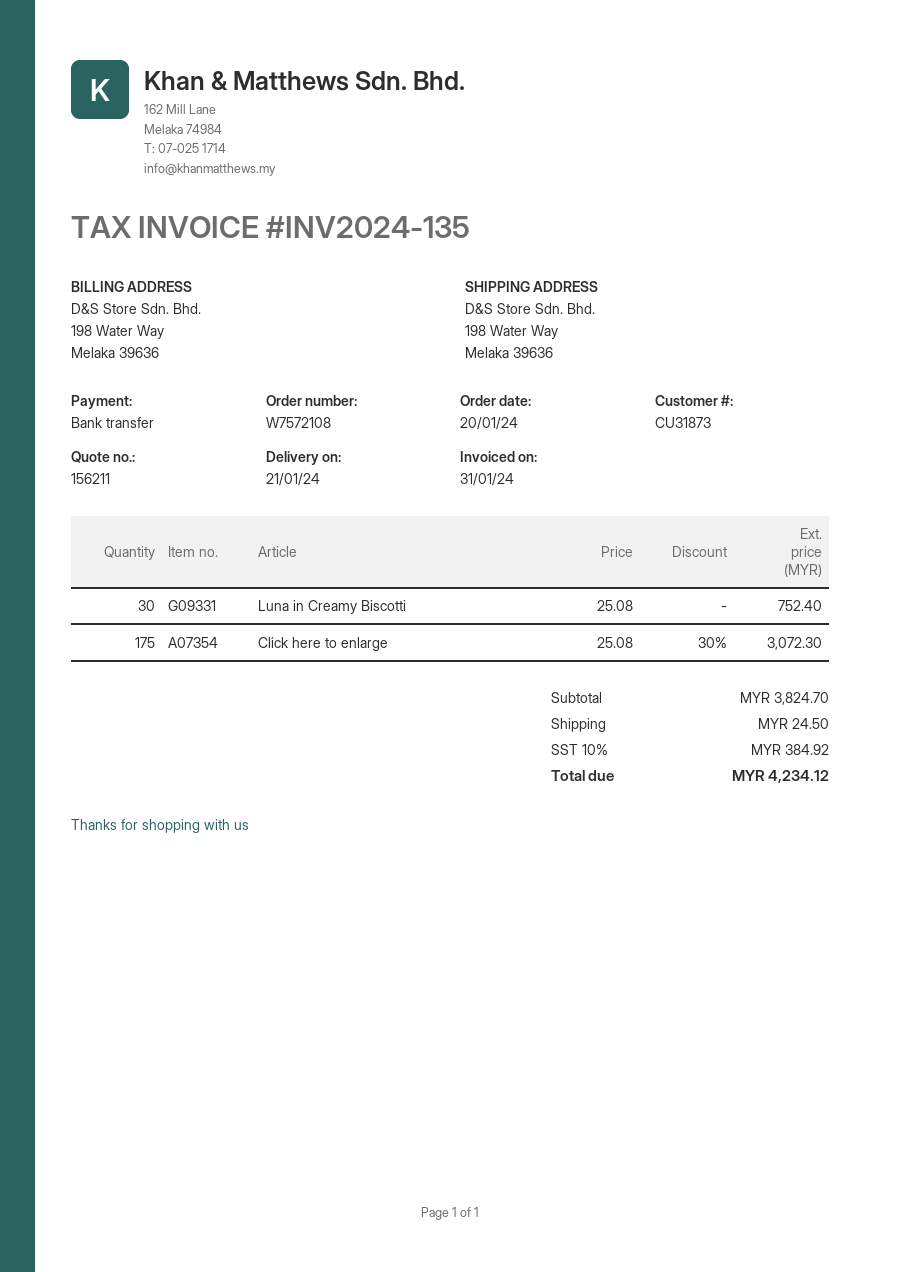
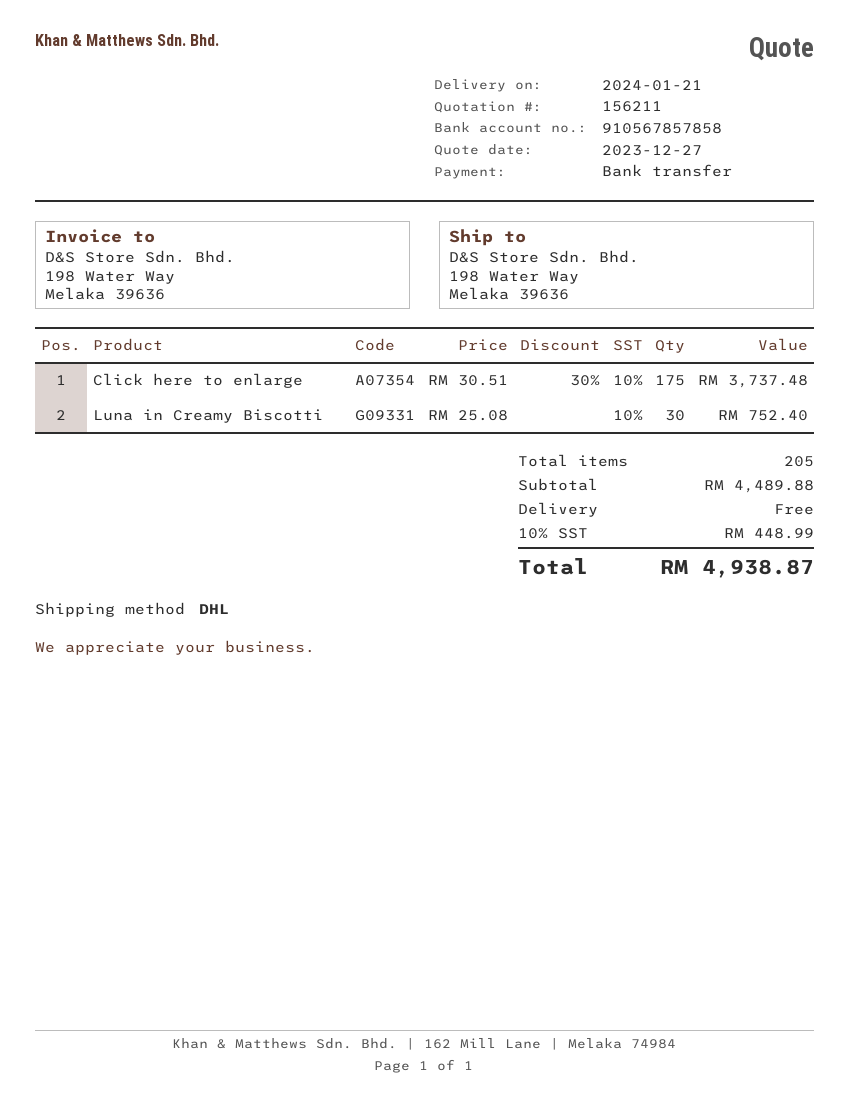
Click here to enlarge: 175 x 25.08 - 30% = 3072.30 -> 175 x 30.51 - 30% = 3737.48
subtotal: 3824.70 -> 4489.88
shipping: 24.50 -> 0.00
tax: 10% = 384.92 -> 10% = 448.99
total: 4234.12 -> 4938.87

